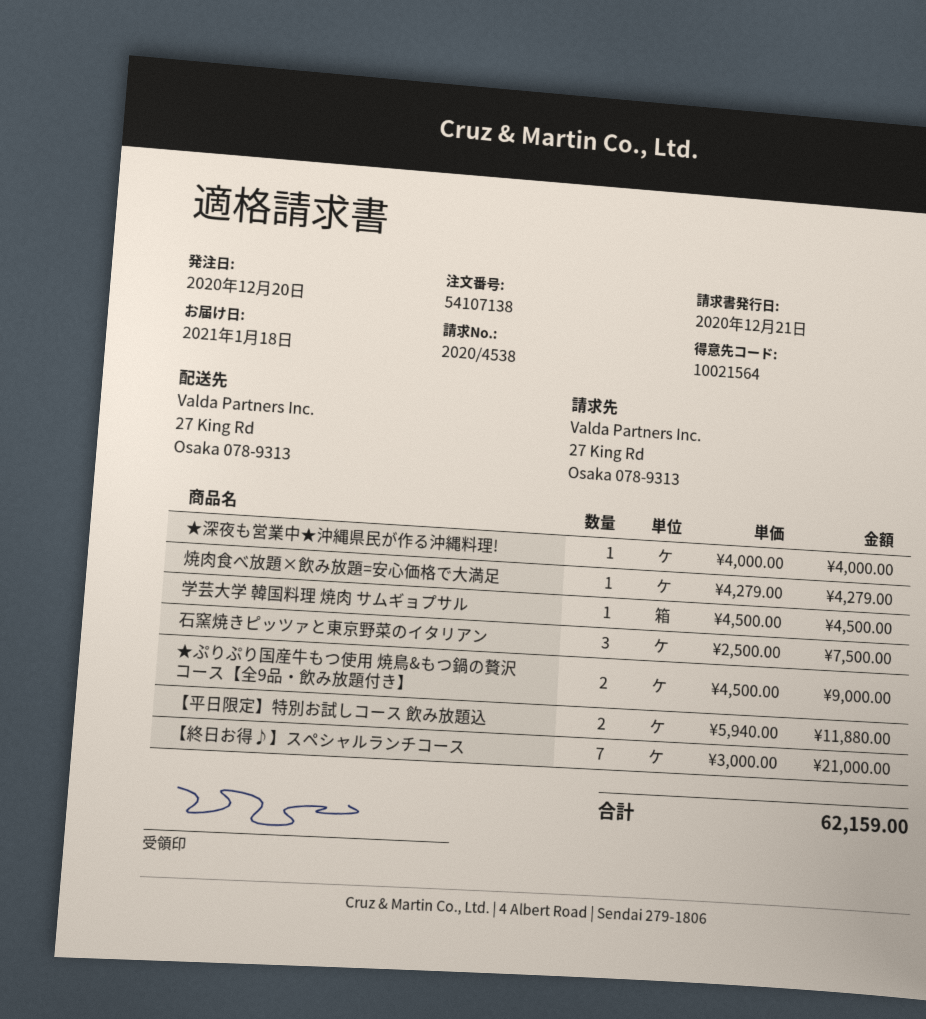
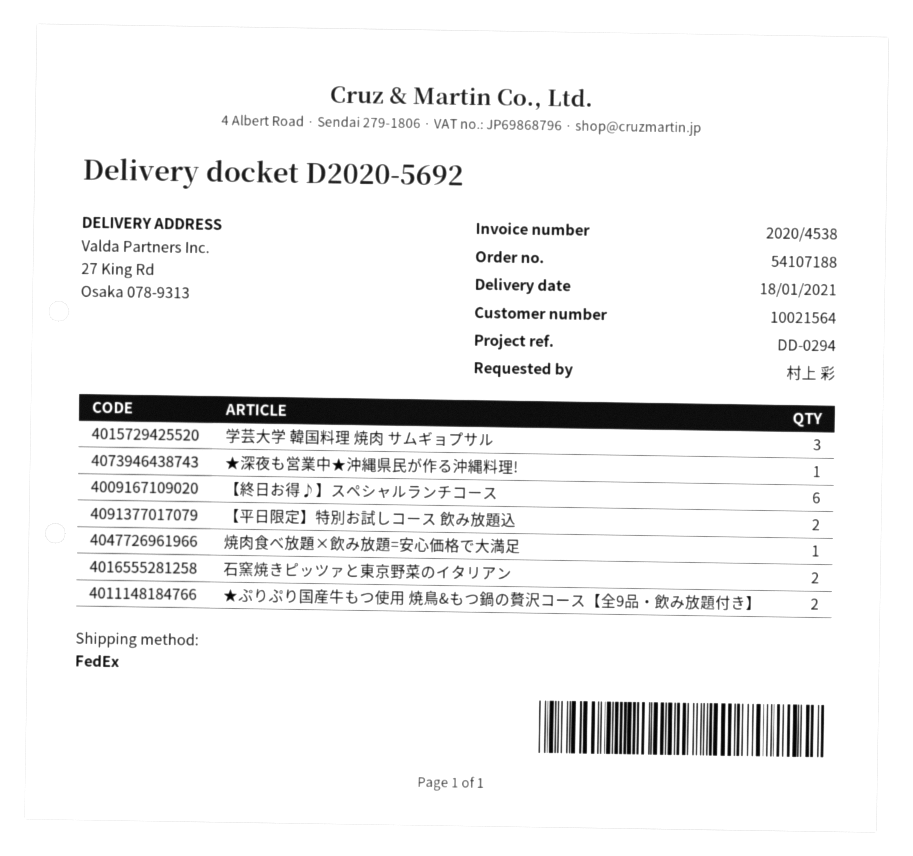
order number: 54107138 -> 54107188
学芸大学 韓国料理 焼肉 サムギョプサル: 1 -> 3
石窯焼きピッツァと東京野菜のイタリアン: 3 -> 2
【終日お得♪】スペシャルランチコース: 7 -> 6

